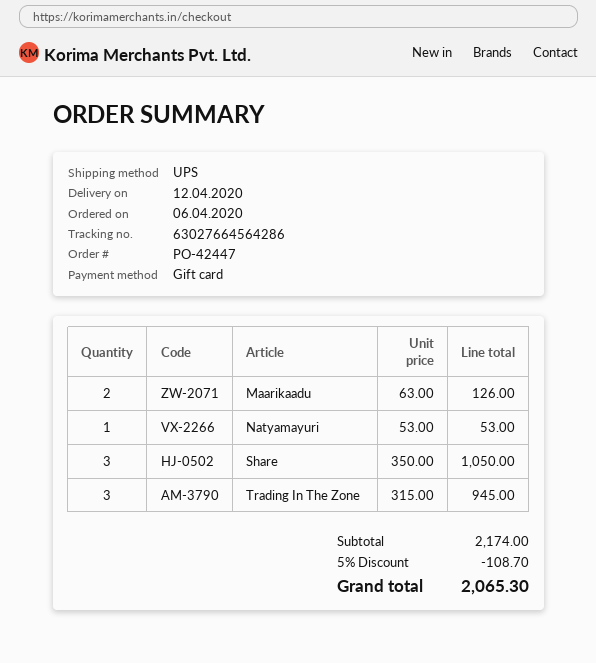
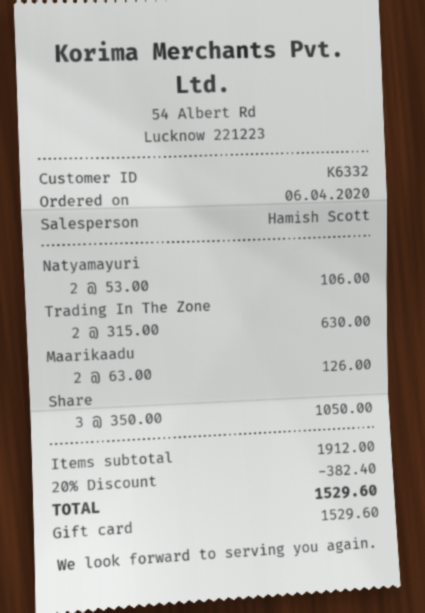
Natyamayuri: 1 x 53.00 = 53.00 -> 2 x 53.00 = 106.00
Trading In The Zone: 3 x 315.00 = 945.00 -> 2 x 315.00 = 630.00
subtotal: 2174.00 -> 1912.00
discount: 5% = 108.70 -> 20% = 382.40
total: 2065.30 -> 1529.60

